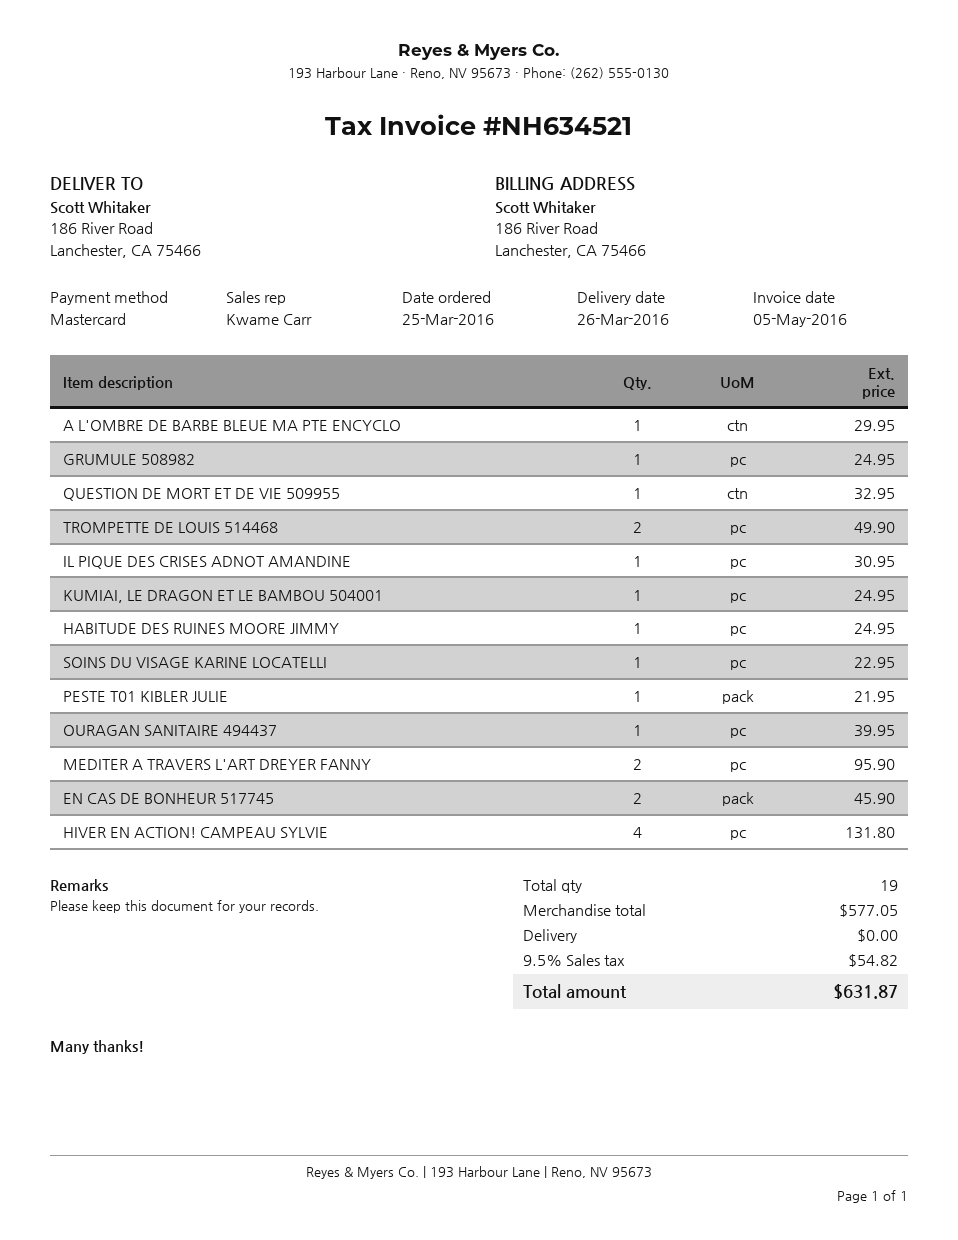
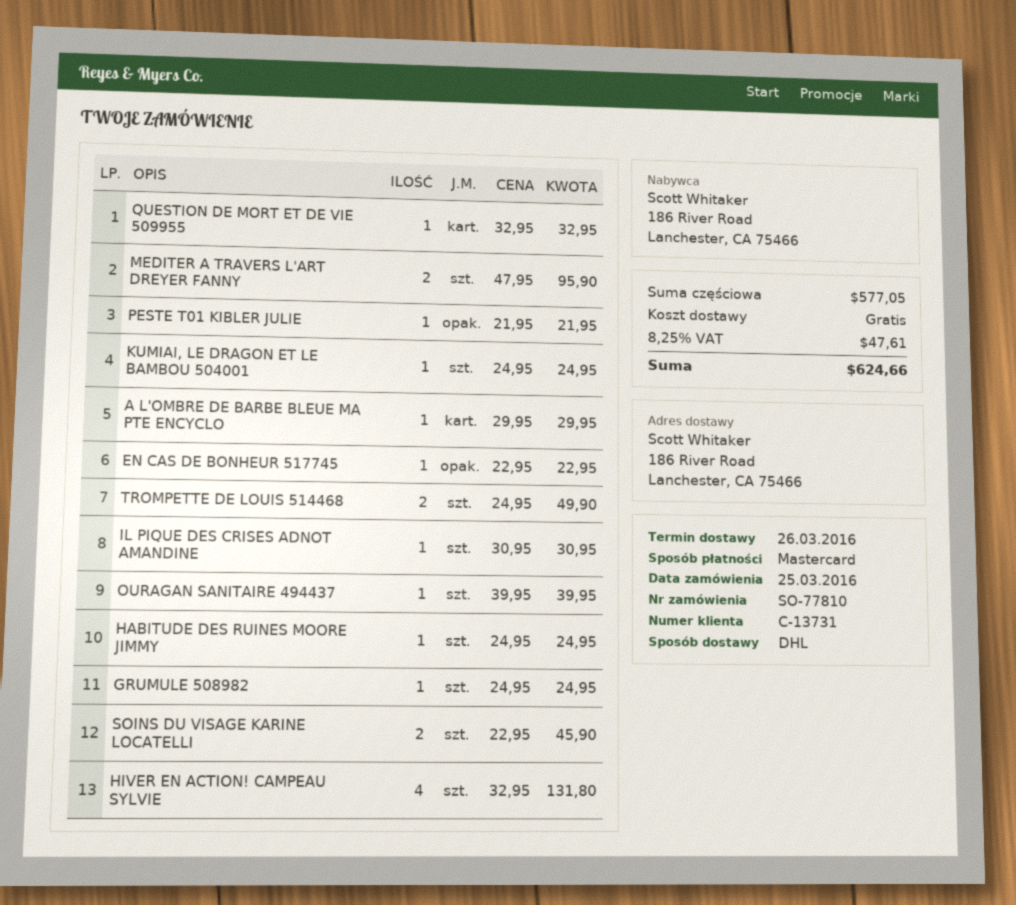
SOINS DU VISAGE KARINE LOCATELLI: 1 for 22.95 -> 2 for 45.90
EN CAS DE BONHEUR 517745: 2 for 45.90 -> 1 for 22.95
tax: 9.5% = 54.82 -> 8.25% = 47.61
total: 631.87 -> 624.66

